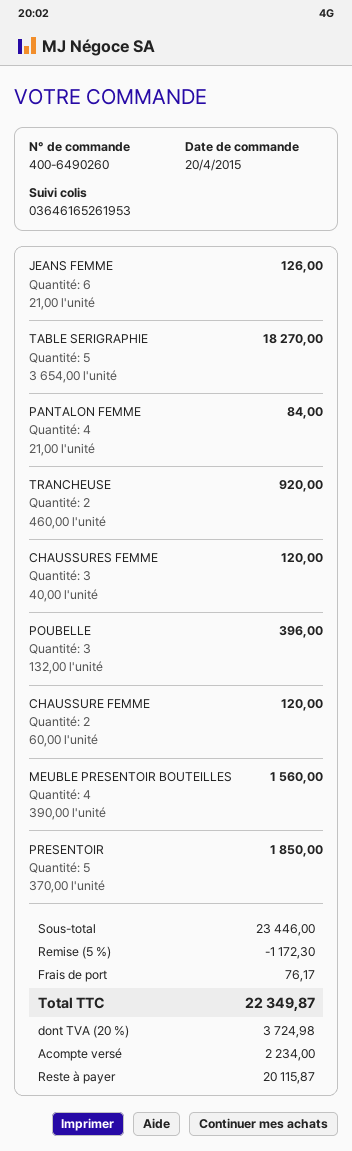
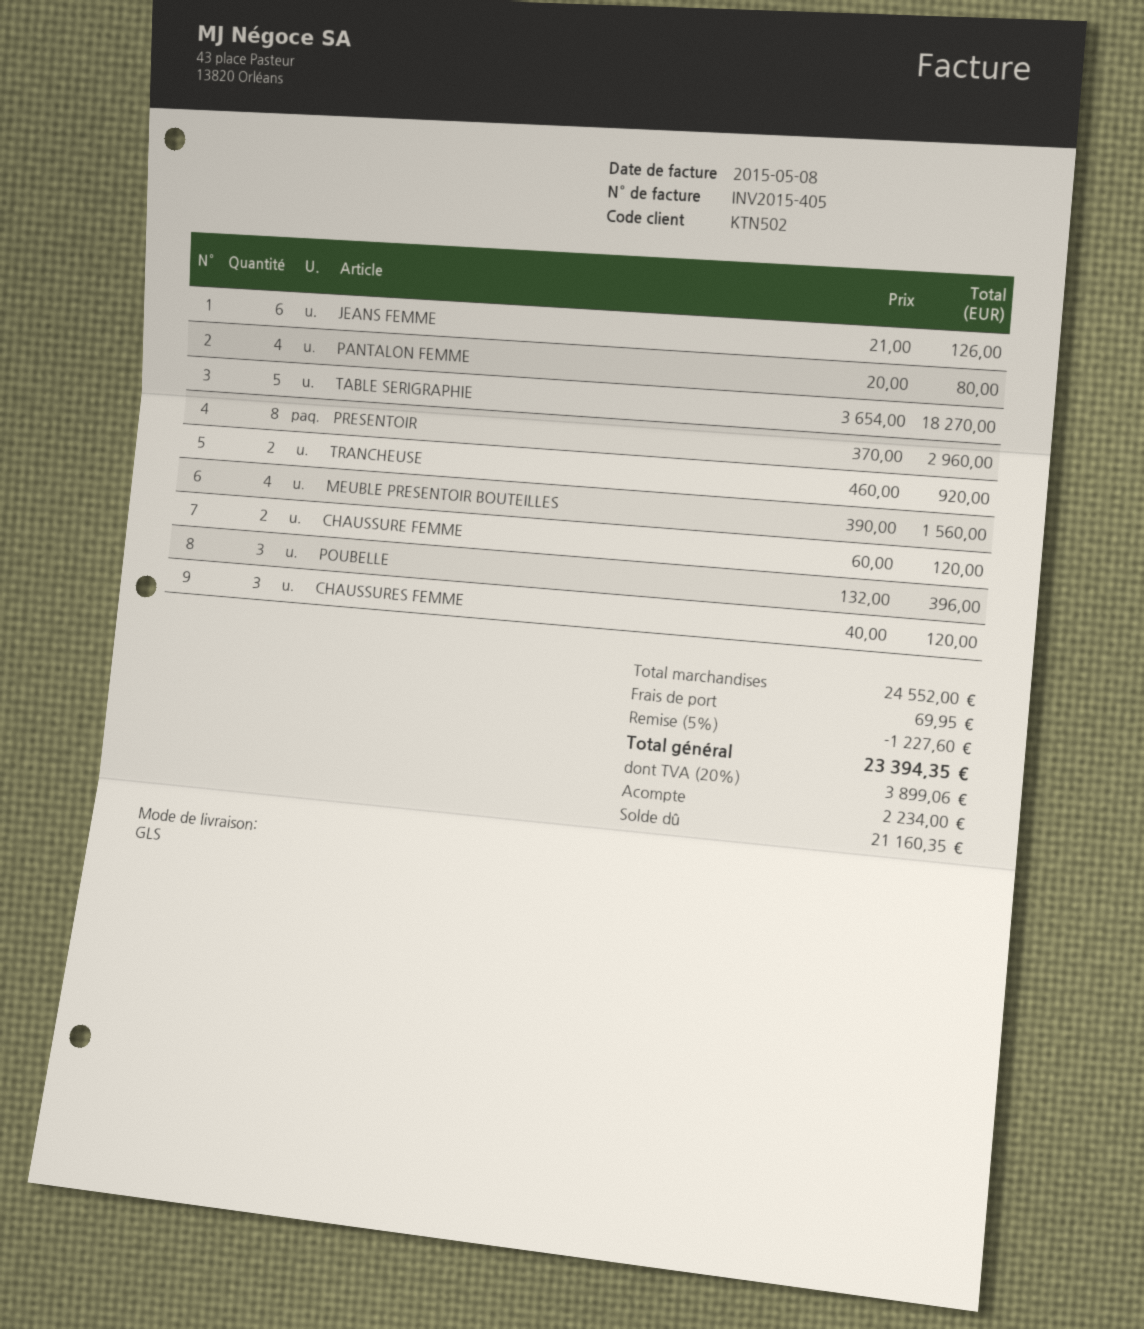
PANTALON FEMME: 4 x 21.00 = 84.00 -> 4 x 20.00 = 80.00
PRESENTOIR: 5 x 370.00 = 1850.00 -> 8 x 370.00 = 2960.00
subtotal: 23446.00 -> 24552.00
discount: 5% = 1172.30 -> 5% = 1227.60
shipping: 76.17 -> 69.95
tax: 20% = 3724.98 -> 20% = 3899.06
total: 22349.87 -> 23394.35
balance: 20115.87 -> 21160.35

